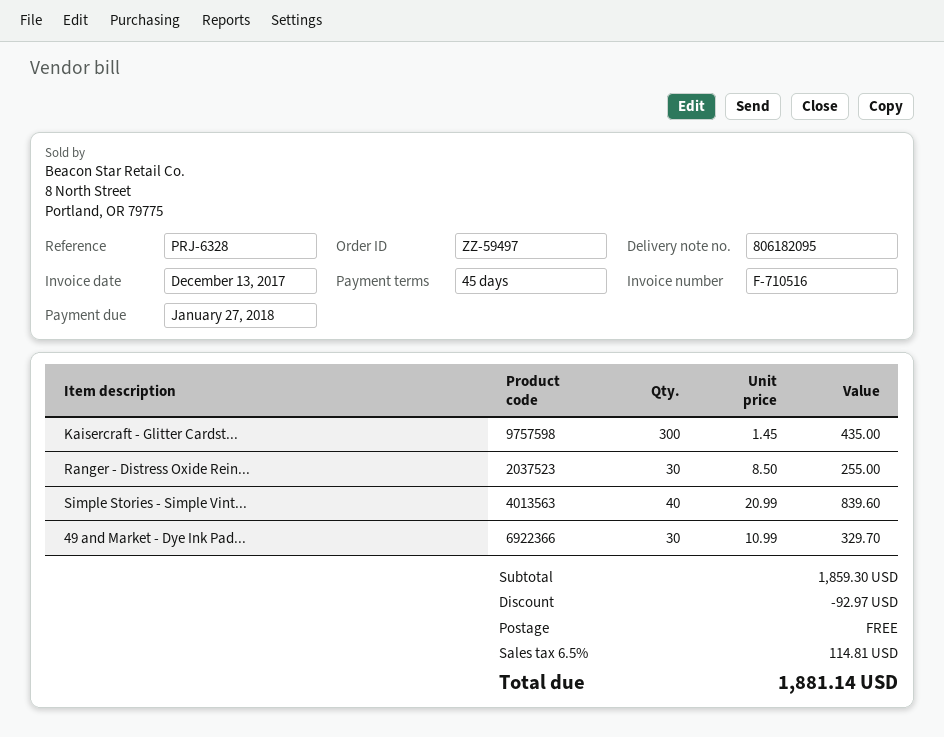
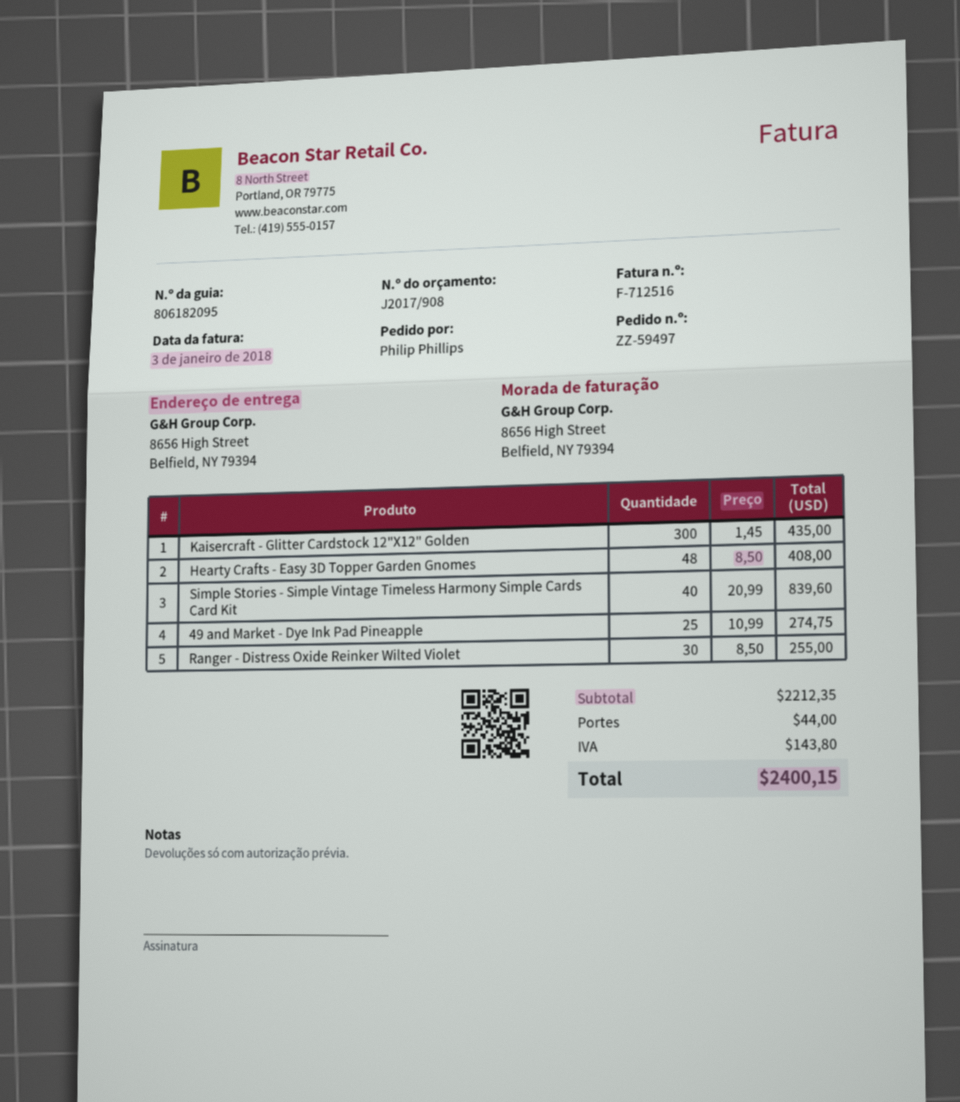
invoice number: F-710516 -> F-712516
invoice date: 2017-12-13 -> 2018-01-03
49 and Market - Dye Ink Pad...: 30 x 10.99 = 329.70 -> 25 x 10.99 = 274.75
Hearty Crafts - Easy 3D Topper Garden Gnomes: none -> 48 x 8.50 = 408.00
subtotal: 1859.30 -> 2212.35
discount: 92.97 -> none
shipping: 0.00 -> 44.00
tax: 114.81 -> 143.80
total: 1881.14 -> 2400.15

